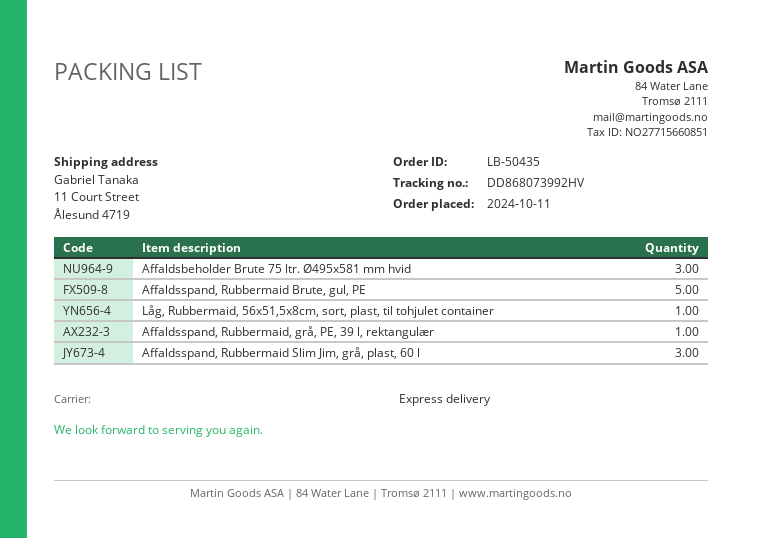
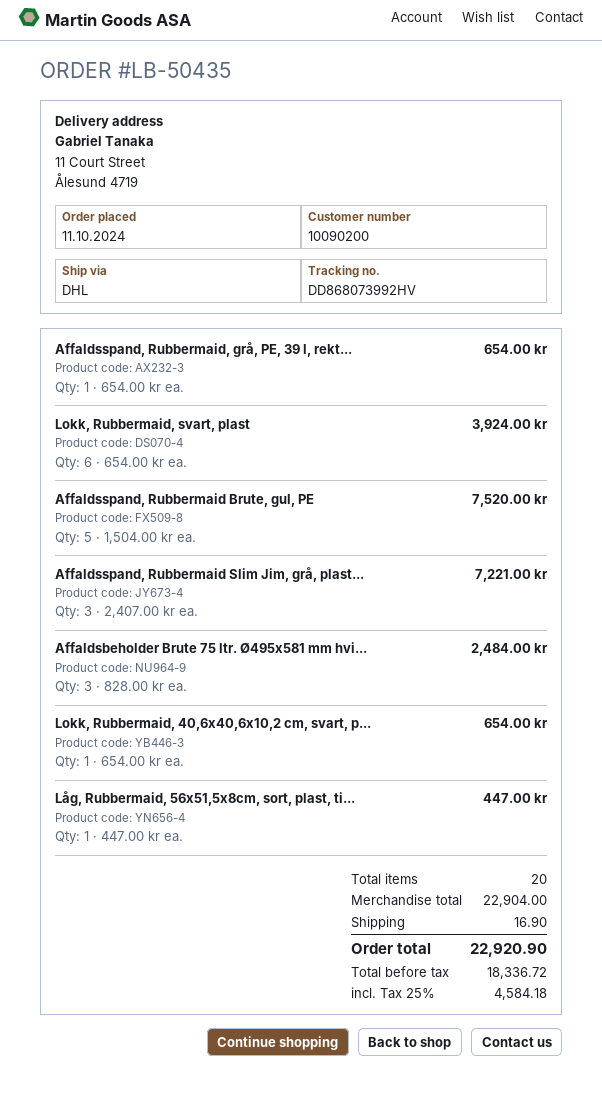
shipping method: express -> DHL
Lokk, Rubbermaid, svart, plast: none -> 6
Lokk, Rubbermaid, 40,6x40,6x10,2 cm, svart, p...: none -> 1

